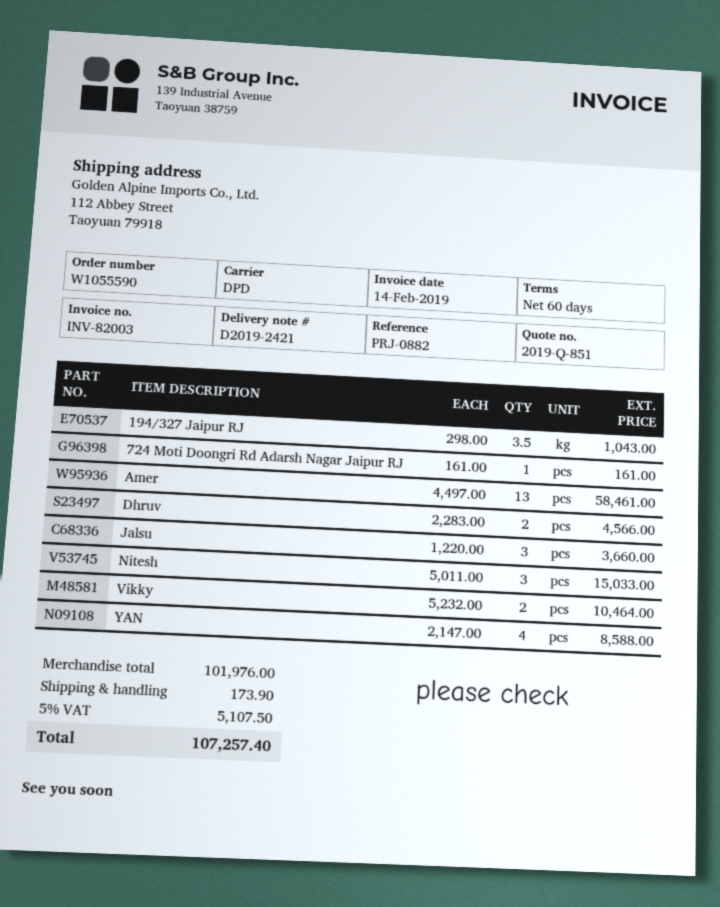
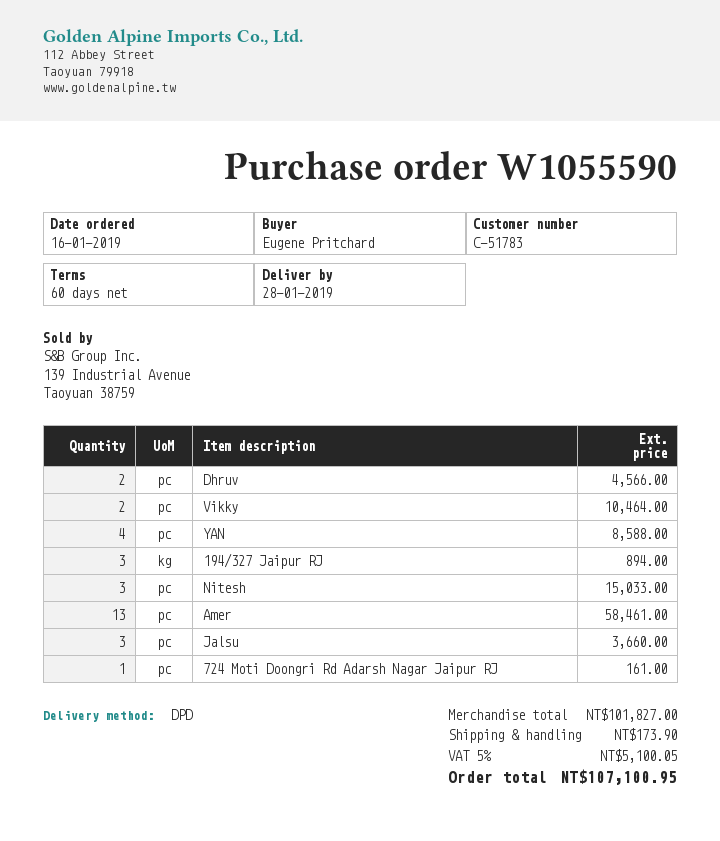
194/327 Jaipur RJ: 3.5 for 1043.00 -> 3 for 894.00
subtotal: 101976.00 -> 101827.00
tax: 5% = 5107.50 -> 5% = 5100.05
total: 107257.40 -> 107100.95

